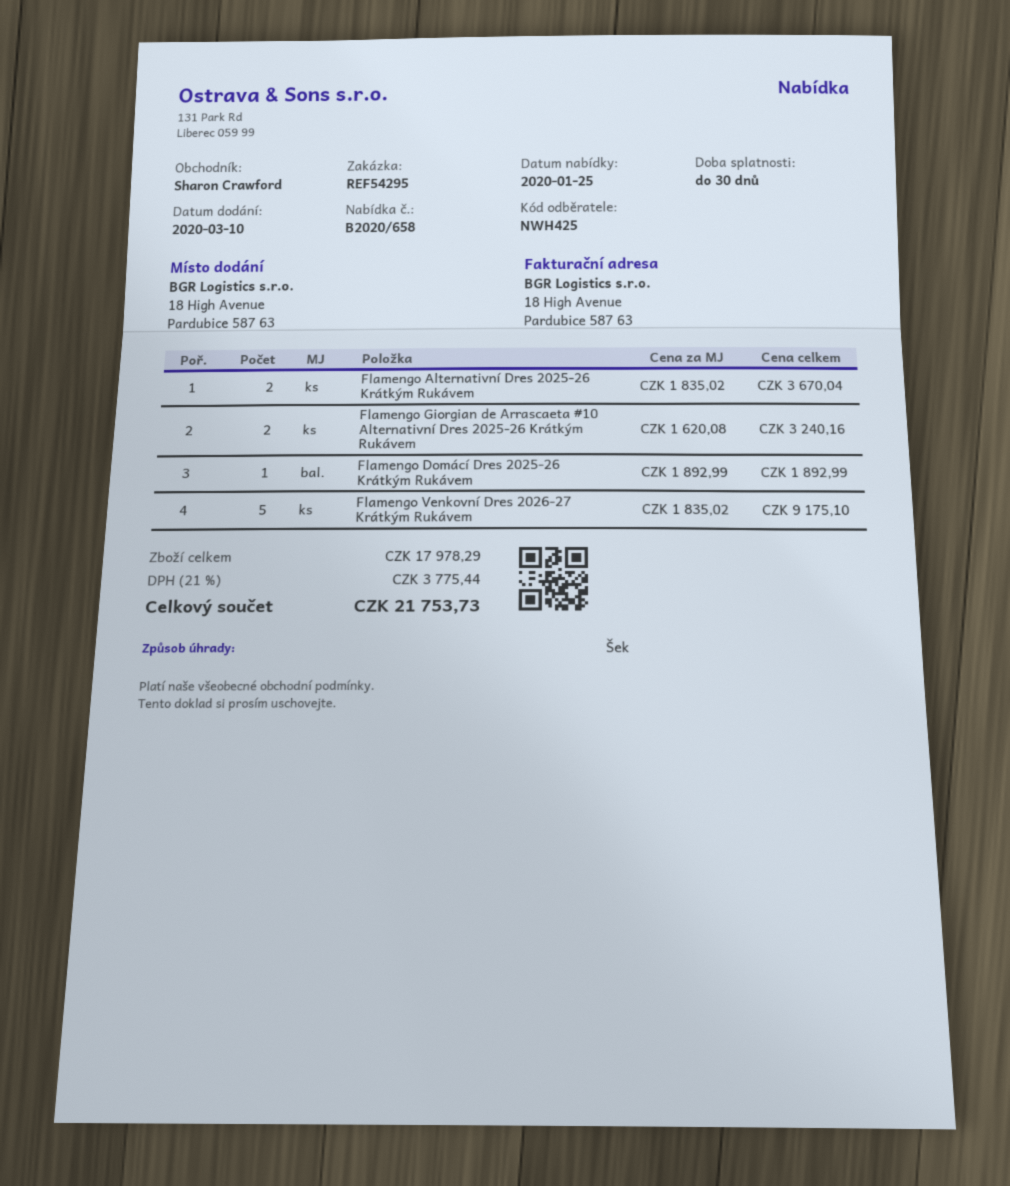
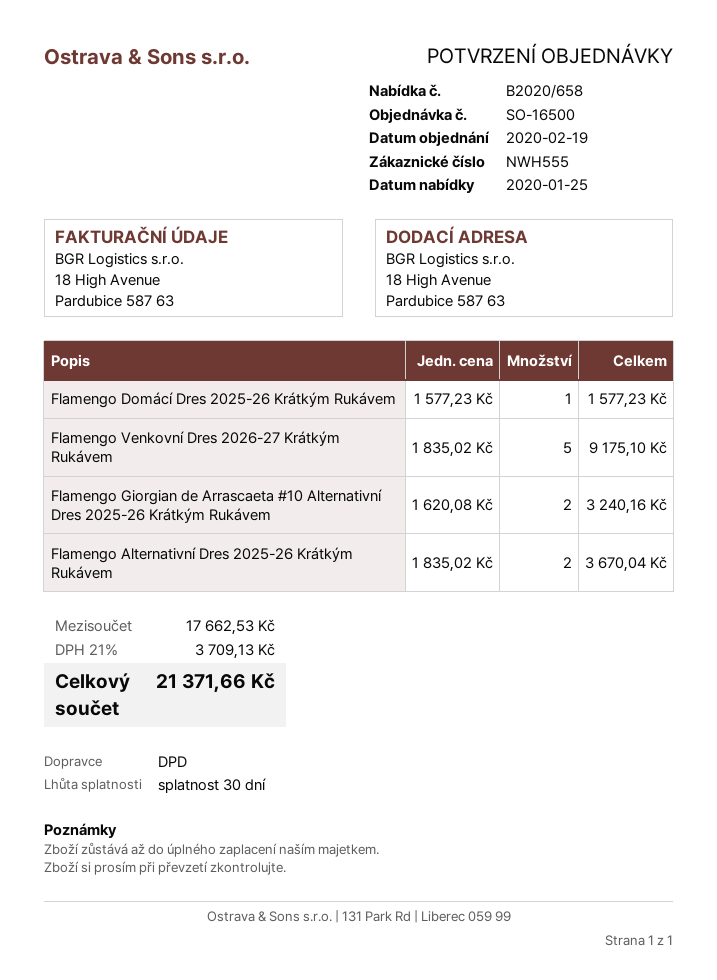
customer number: NWH425 -> NWH555
Flamengo Domácí Dres 2025-26 Krátkým Rukávem: 1 x 1892.99 = 1892.99 -> 1 x 1577.23 = 1577.23
subtotal: 17978.29 -> 17662.53
tax: 21% = 3775.44 -> 21% = 3709.13
total: 21753.73 -> 21371.66

